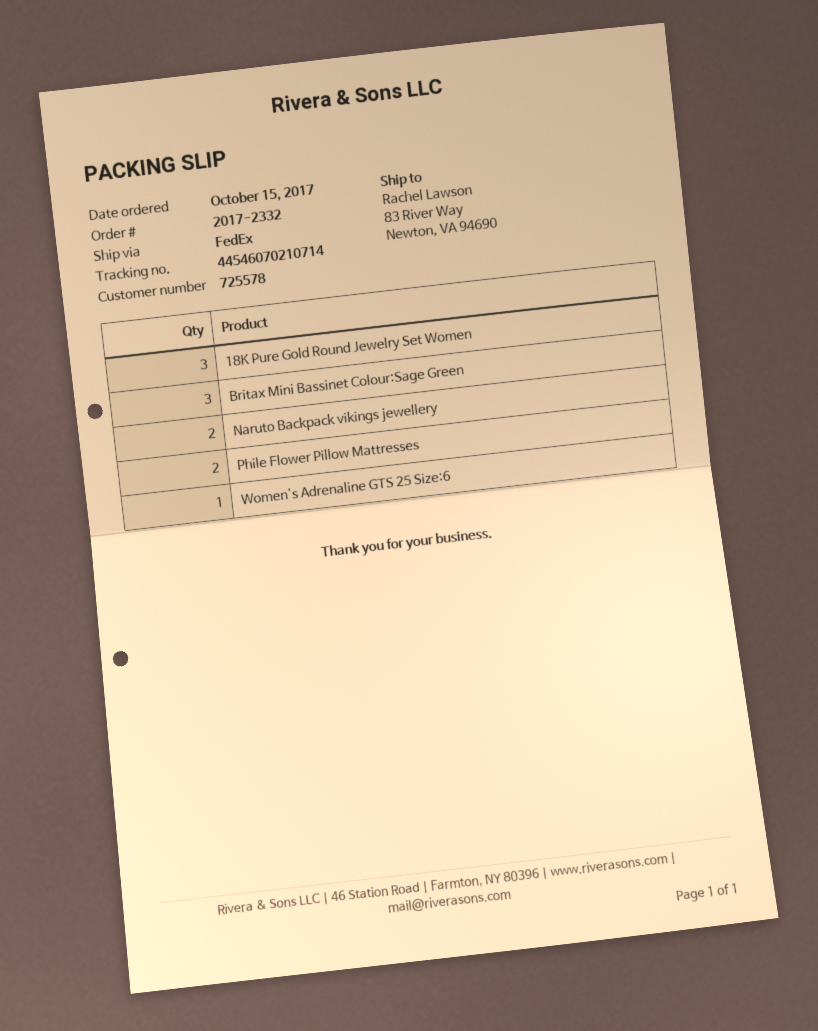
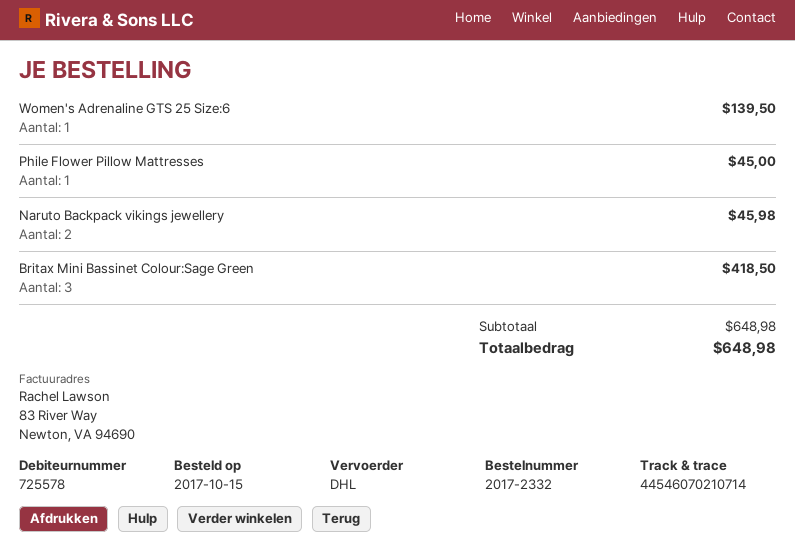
shipping method: FedEx -> DHL
18K Pure Gold Round Jewelry Set Women: 3 -> none
Phile Flower Pillow Mattresses: 2 -> 1

